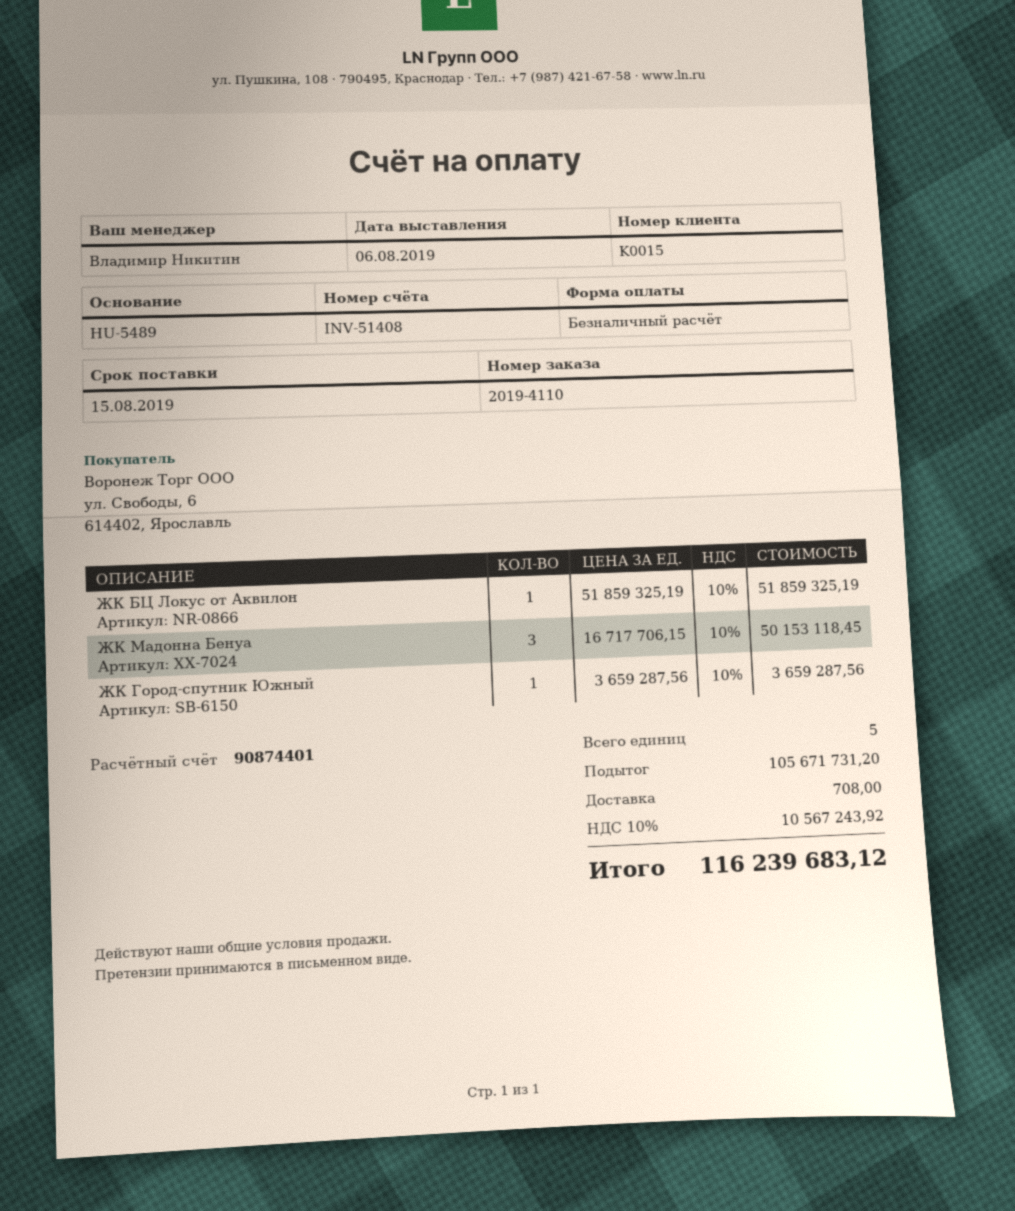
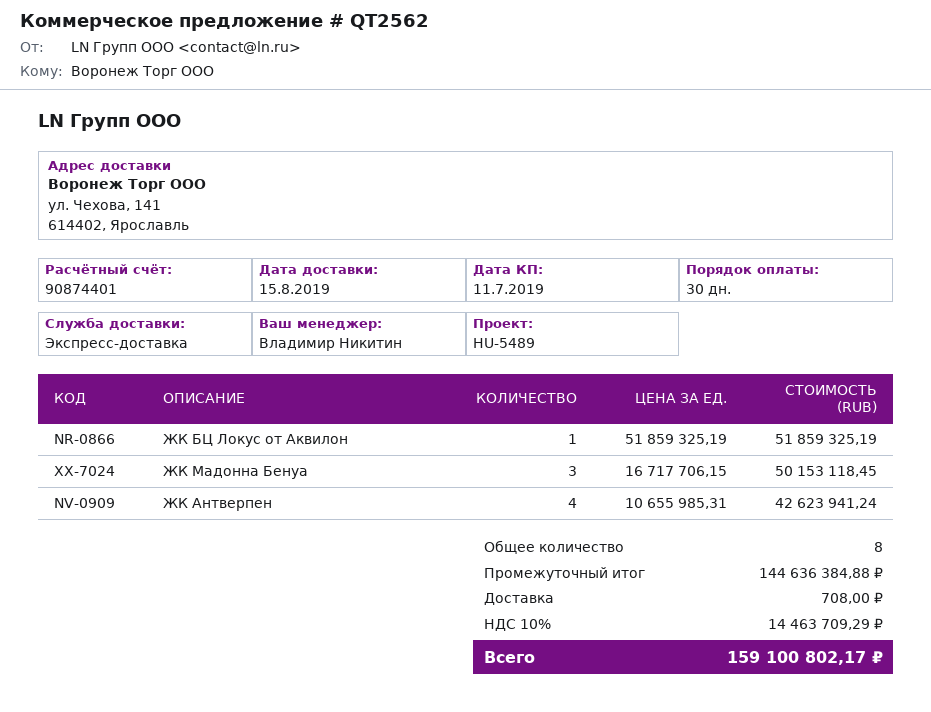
ЖК Город-спутник Южный: 1 x 3659287.56 = 3659287.56 -> none
ЖК Антверпен: none -> 4 x 10655985.31 = 42623941.24
total quantity: 5 -> 8
subtotal: 105671731.20 -> 144636384.88
tax: 10% = 10567243.92 -> 10% = 14463709.29
total: 116239683.12 -> 159100802.17

